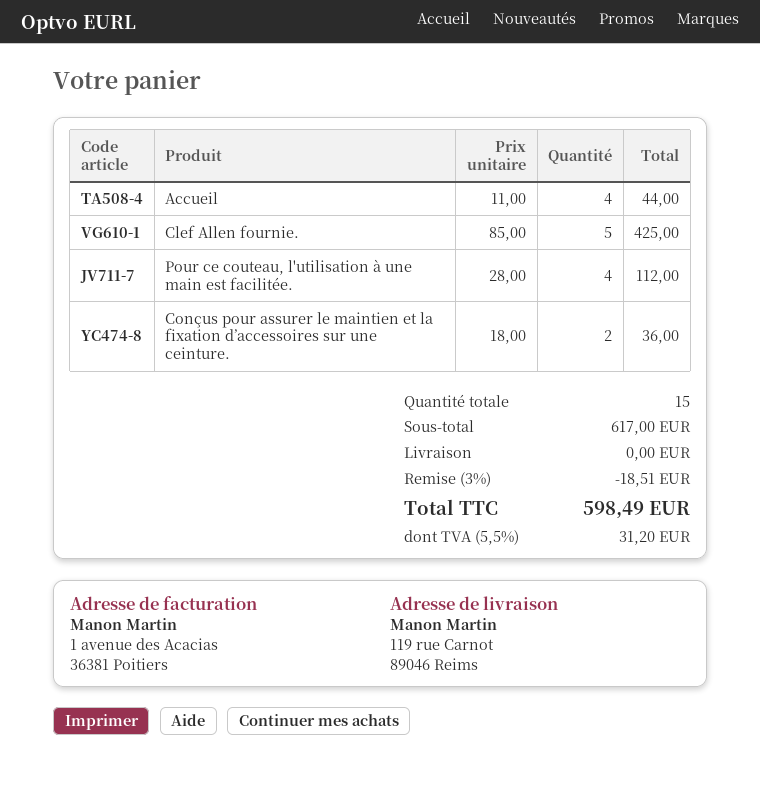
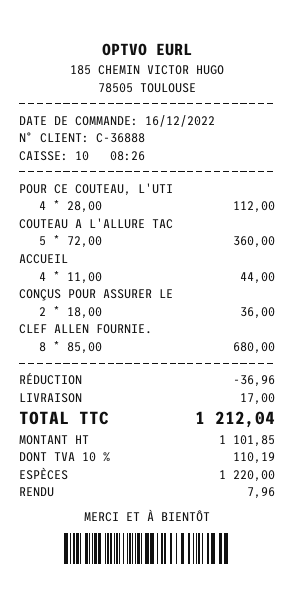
Clef Allen fournie.: 5 x 85.00 = 425.00 -> 8 x 85.00 = 680.00
COUTEAU A L'ALLURE TAC: none -> 5 x 72.00 = 360.00
discount: 18.51 -> 36.96
shipping: 0.00 -> 17.00
tax: 5.5% = 31.20 -> 10% = 110.19
total: 598.49 -> 1212.04

